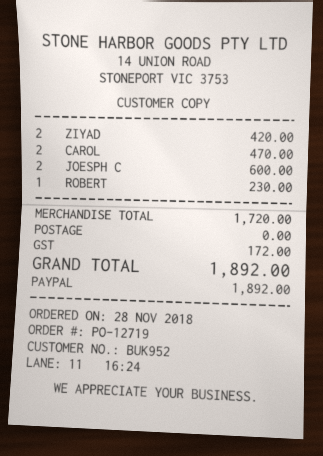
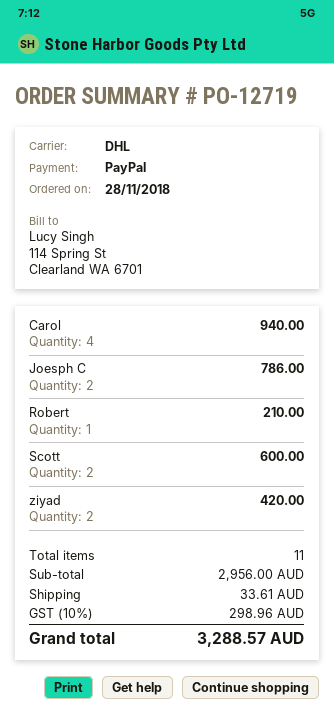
CAROL: 2 for 470.00 -> 4 for 940.00
JOESPH C: 2 for 600.00 -> 2 for 786.00
ROBERT: 1 for 230.00 -> 1 for 210.00
Scott: none -> 2 for 600.00
subtotal: 1720.00 -> 2956.00
shipping: 0.00 -> 33.61
tax: 172.00 -> 298.96
total: 1892.00 -> 3288.57

